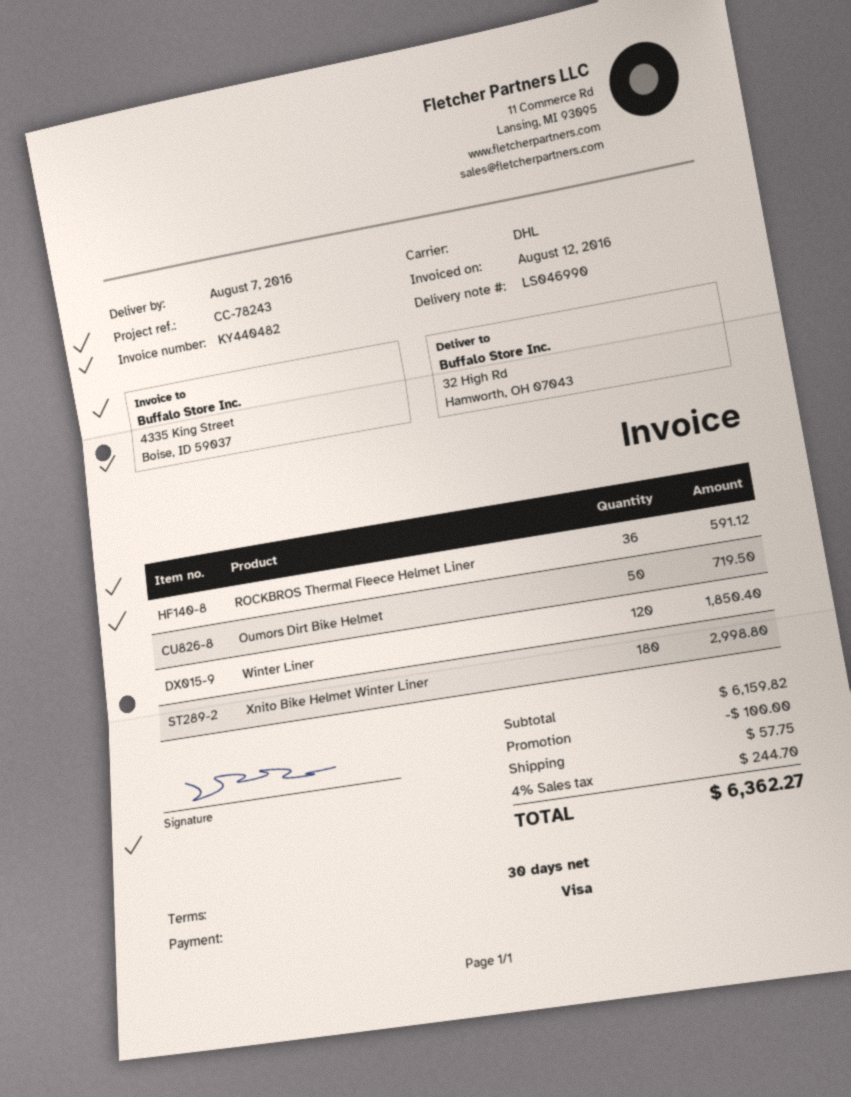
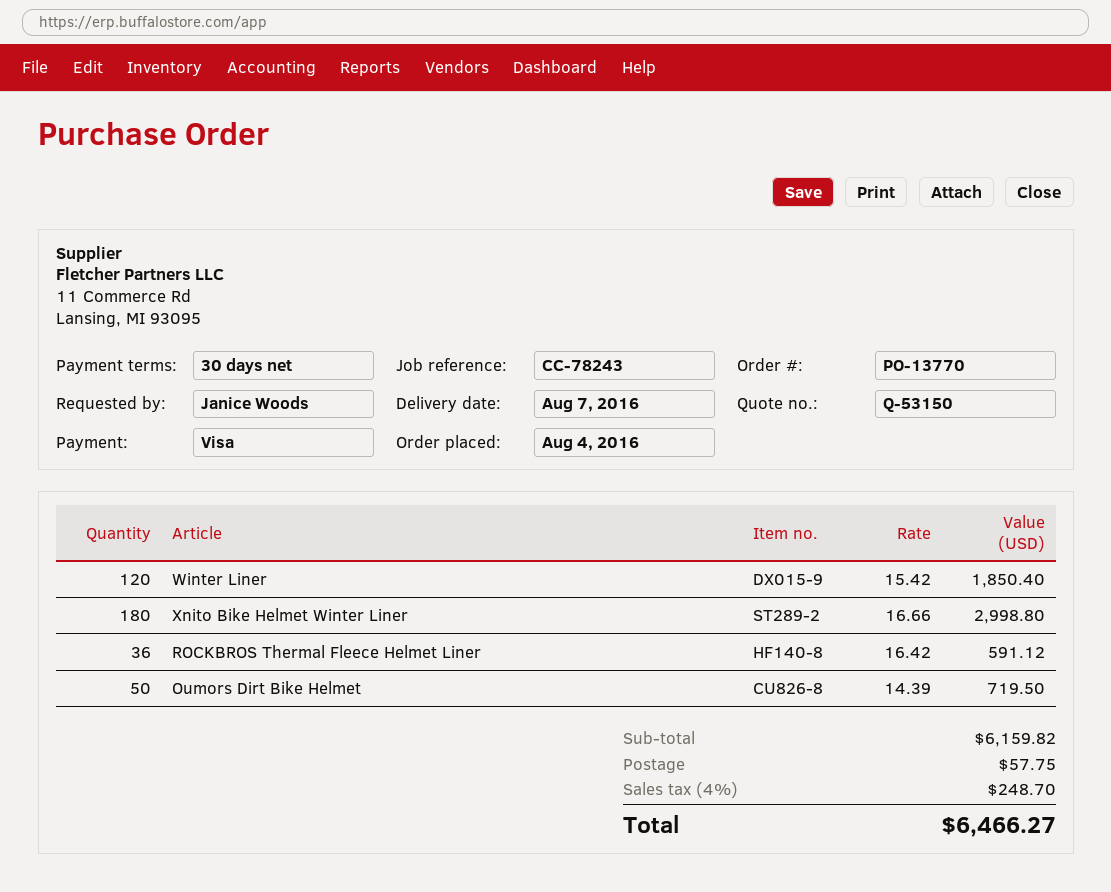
discount: 100.00 -> none
tax: 4% = 244.70 -> 4% = 248.70
total: 6362.27 -> 6466.27

